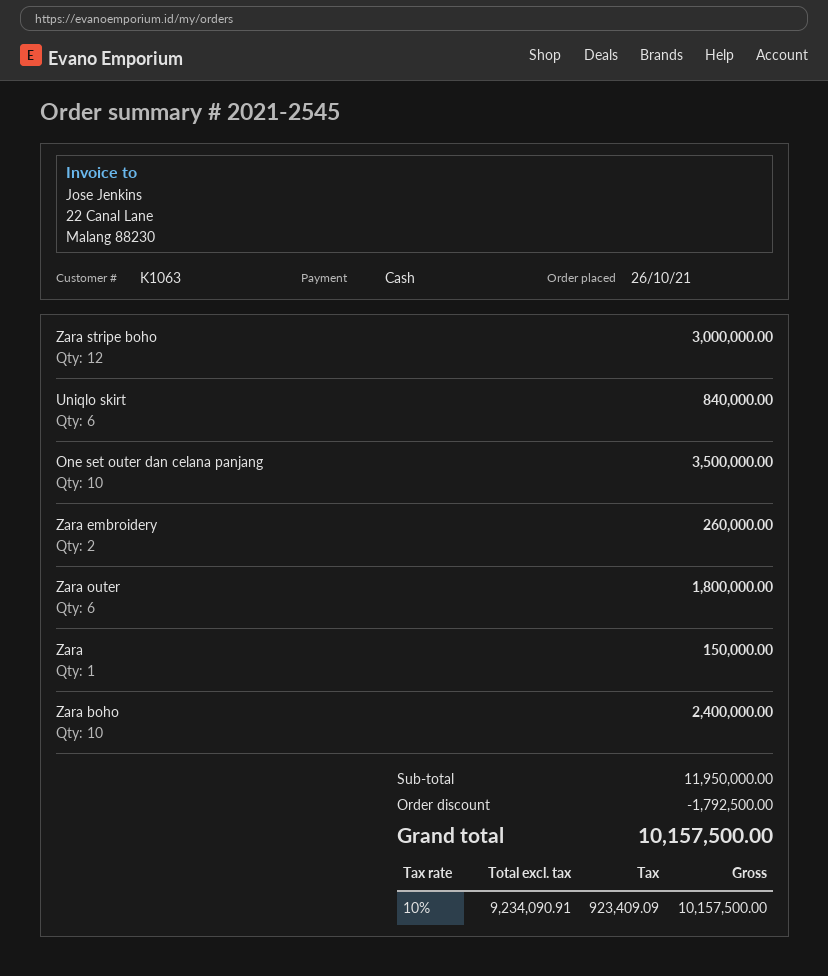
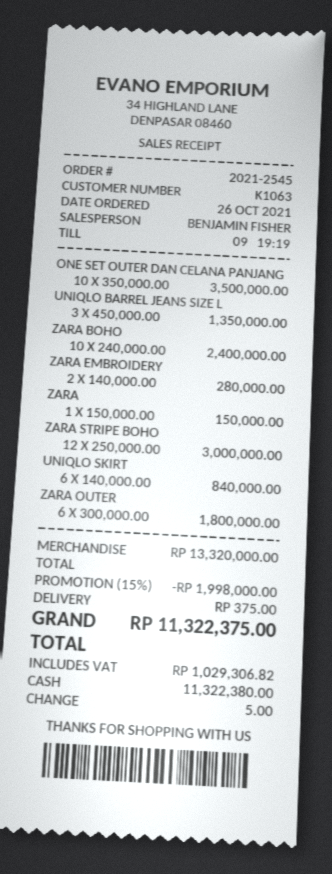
Zara embroidery: 2 for 260000.00 -> 2 for 280000.00
UNIQLO BARREL JEANS SIZE L: none -> 3 for 1350000.00
subtotal: 11950000.00 -> 13320000.00
discount: 1792500.00 -> 1998000.00
shipping: none -> 375.00
tax: 923409.09 -> 1029306.82
total: 10157500.00 -> 11322375.00

